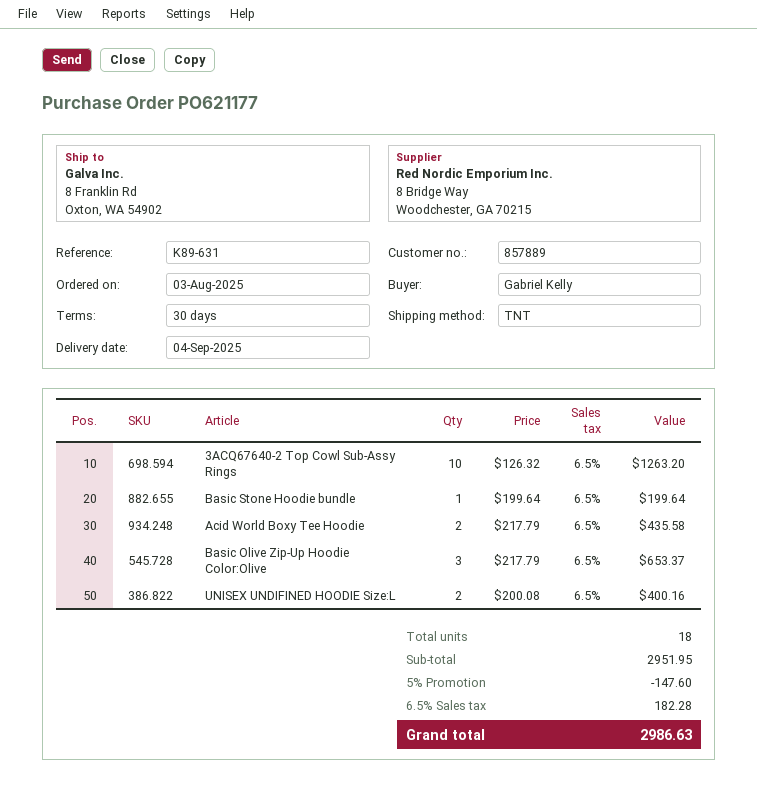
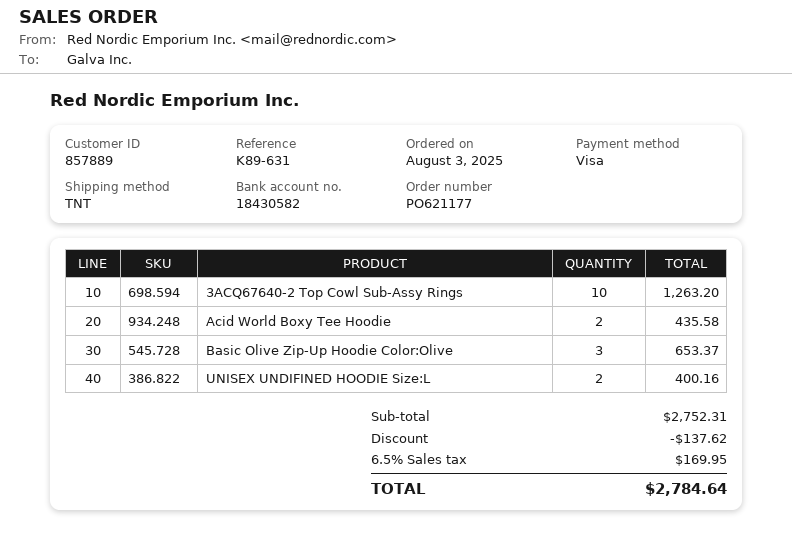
Basic Stone Hoodie bundle: 1 for 199.64 -> none
subtotal: 2951.95 -> 2752.31
discount: 147.60 -> 137.62
tax: 6.5% = 182.28 -> 6.5% = 169.95
total: 2986.63 -> 2784.64

